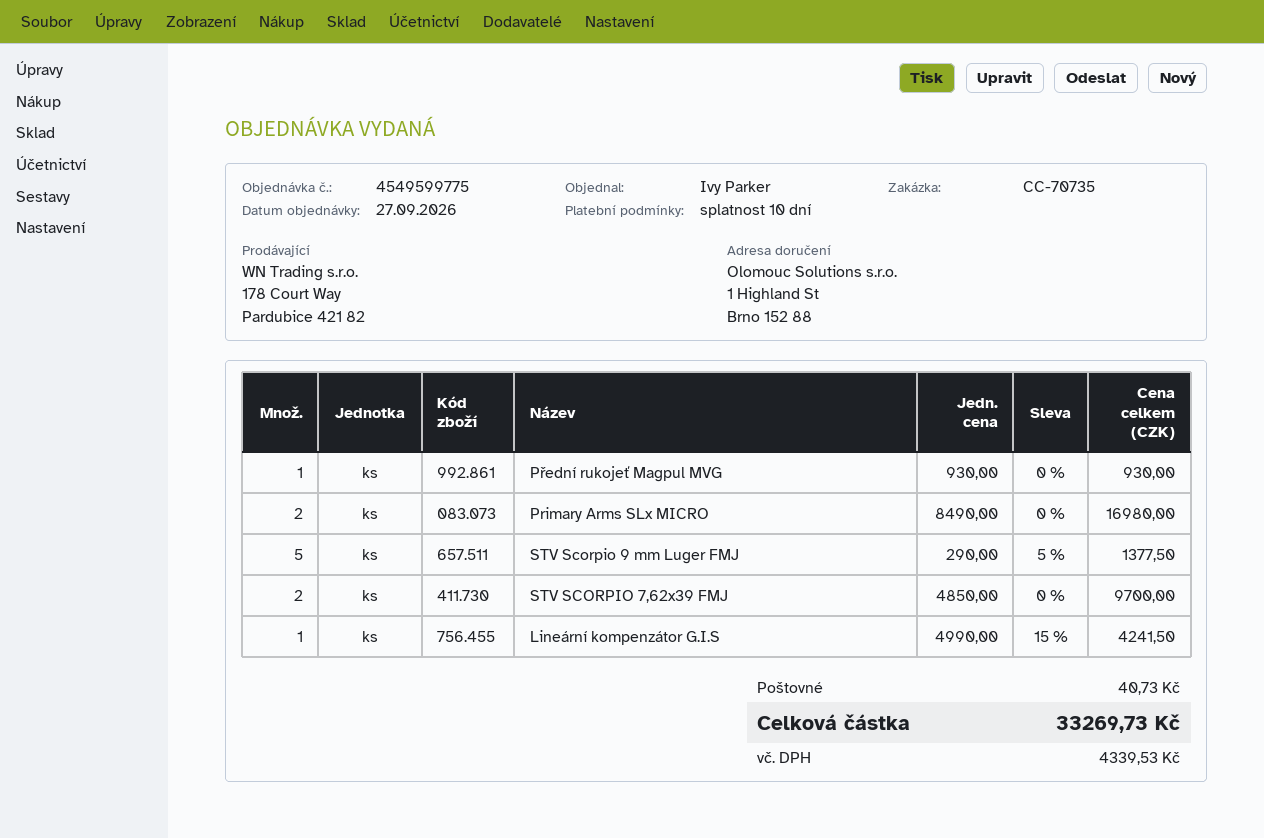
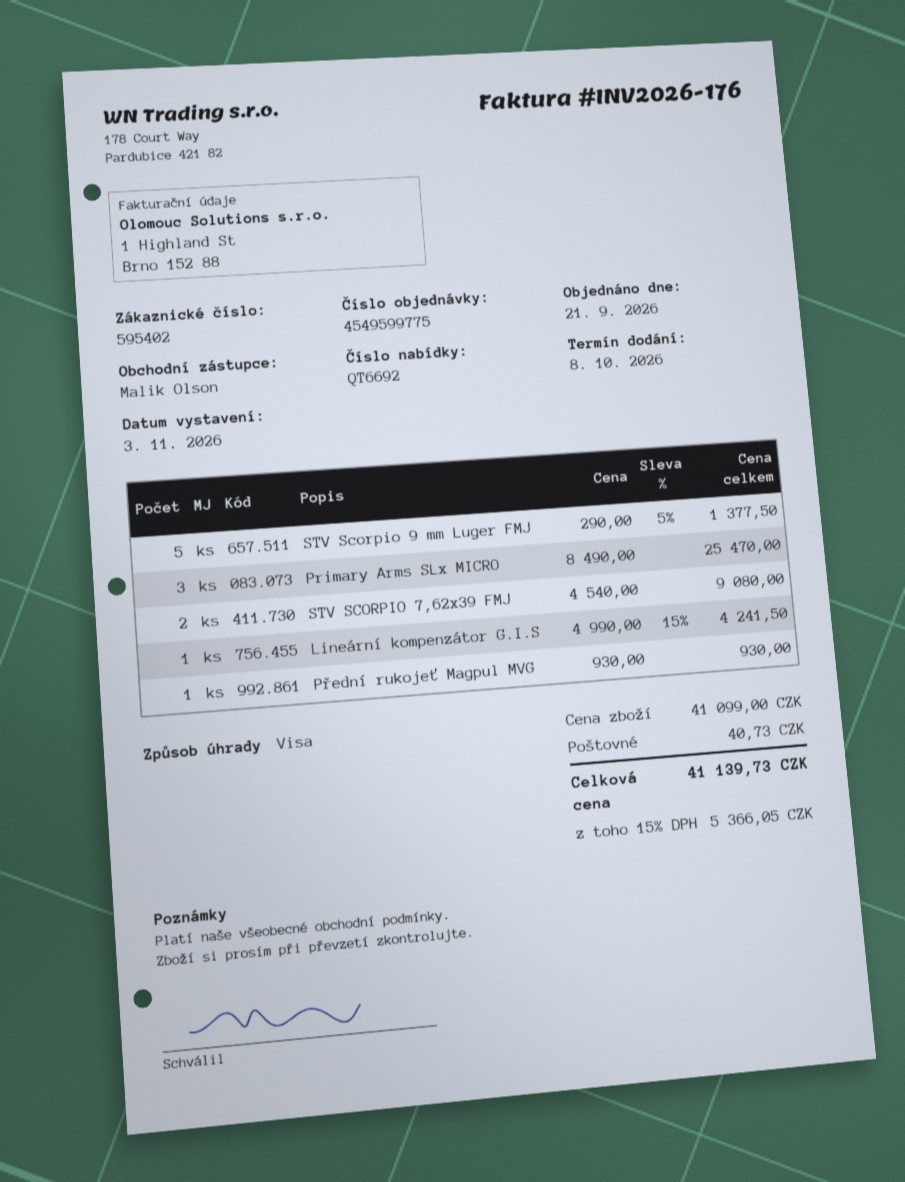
order date: 2026-09-27 -> 2026-09-21
Primary Arms SLx MICRO: 2 x 8490.00 = 16980.00 -> 3 x 8490.00 = 25470.00
STV SCORPIO 7,62x39 FMJ: 2 x 4850.00 = 9700.00 -> 2 x 4540.00 = 9080.00
tax: 4339.53 -> 5366.05
total: 33269.73 -> 41139.73

